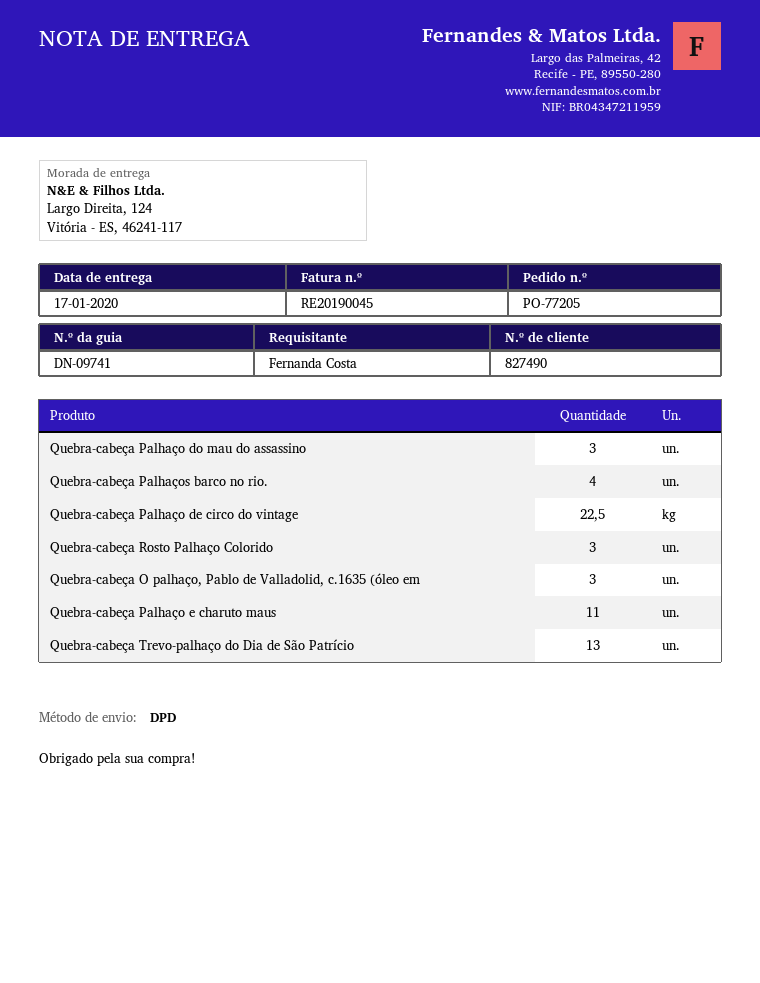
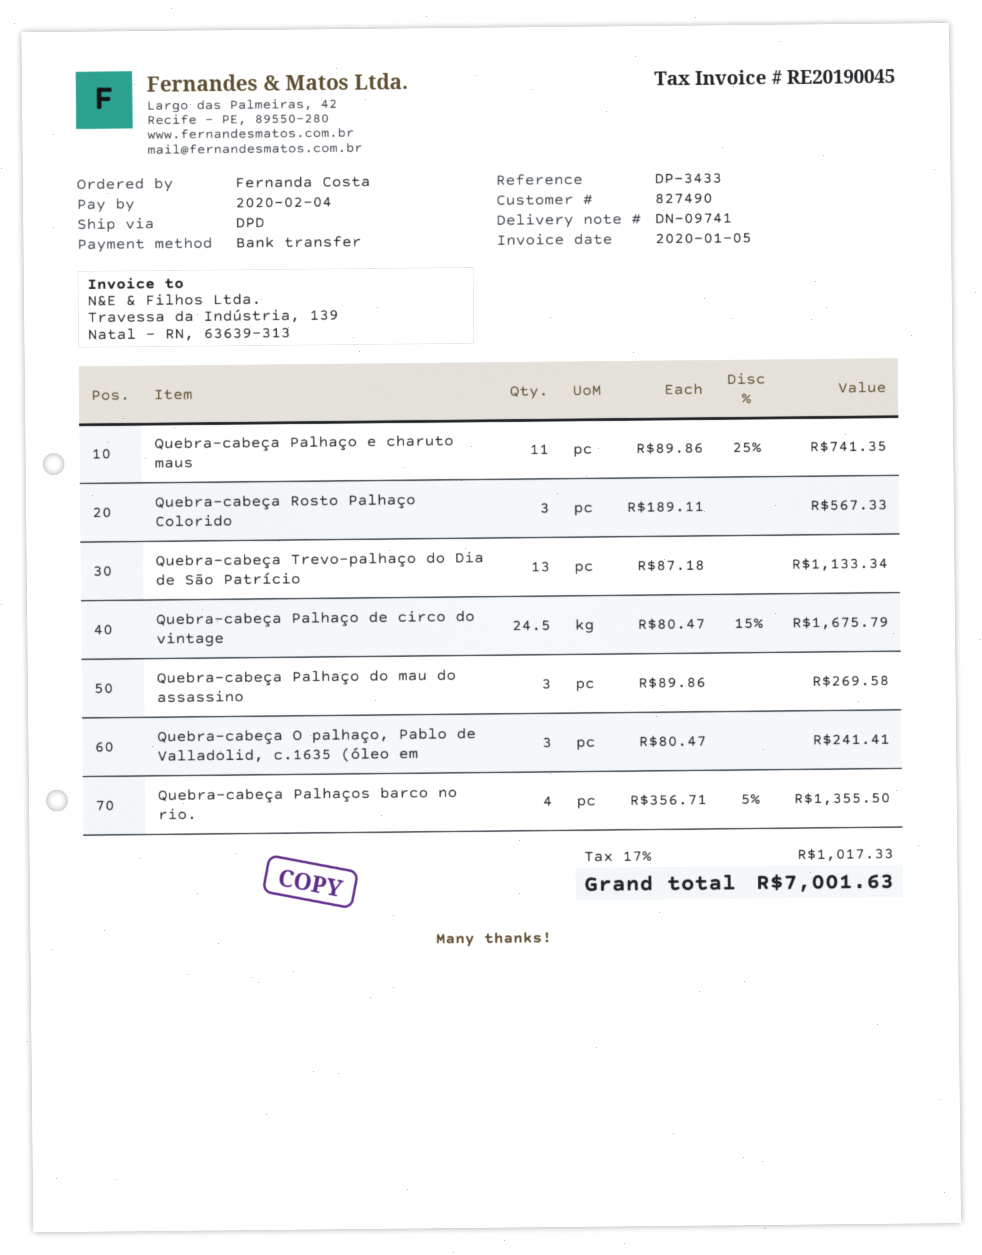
Quebra-cabeça Palhaço de circo do vintage: 22.5 -> 24.5

